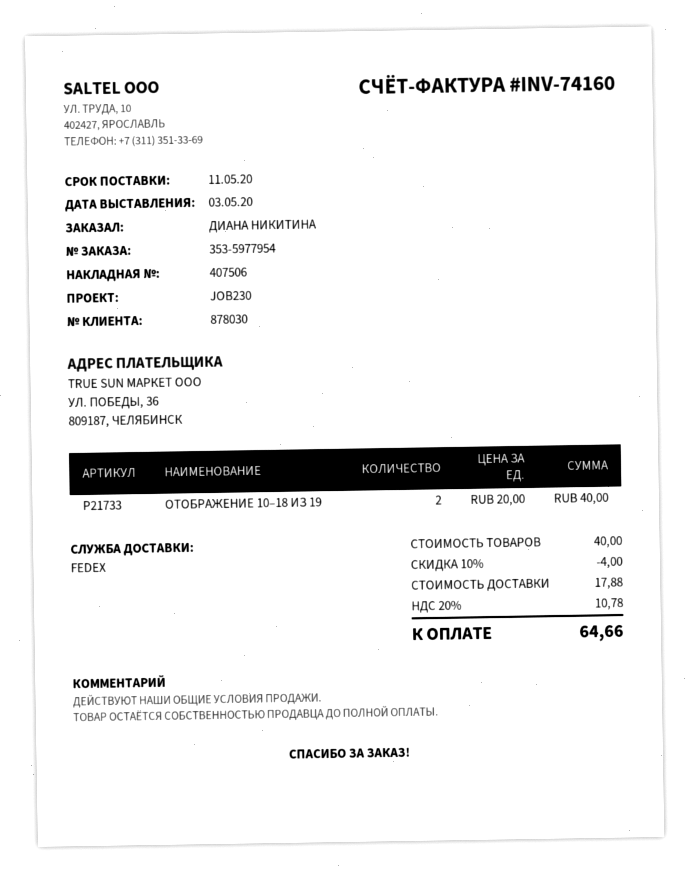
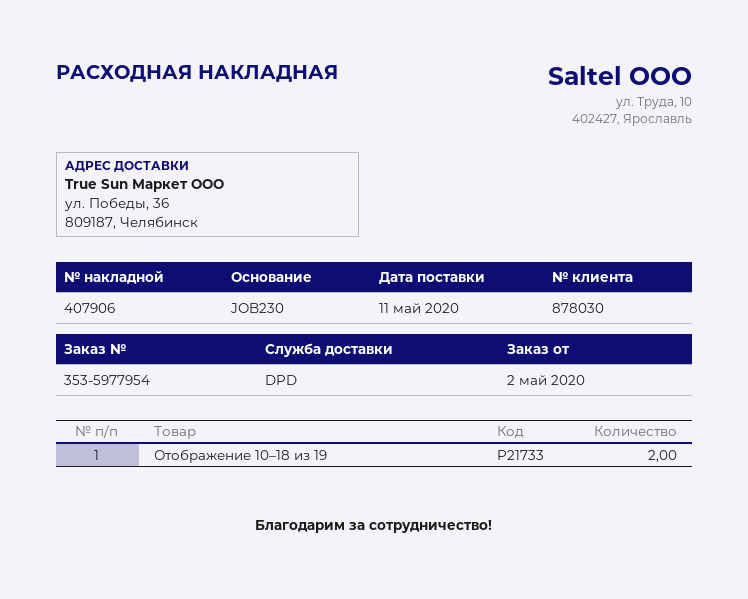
delivery note number: 407506 -> 407906
shipping method: FedEx -> DPD

